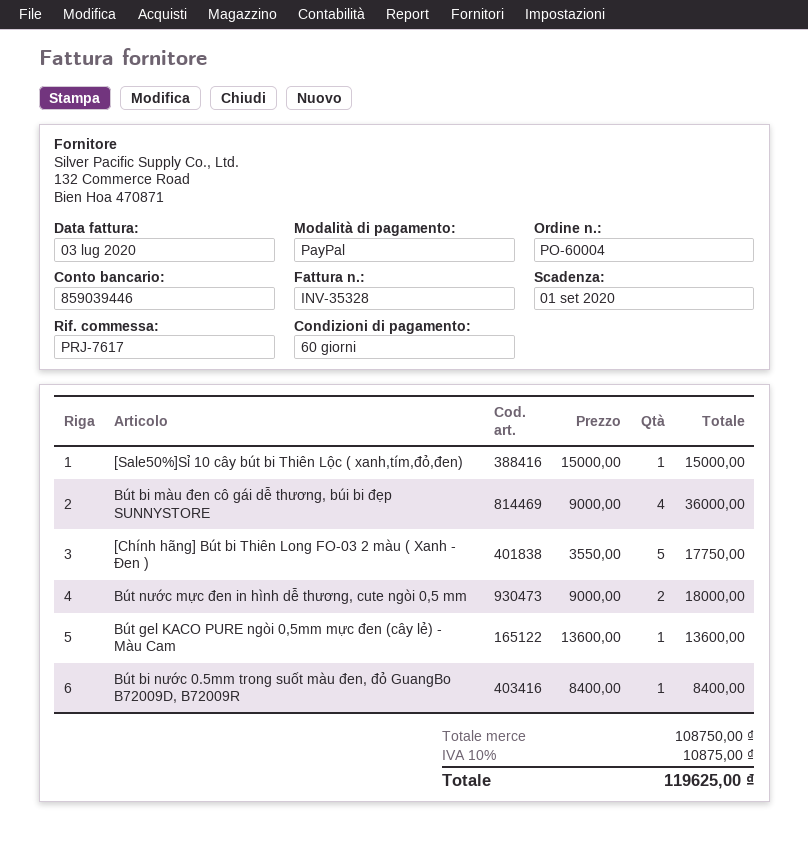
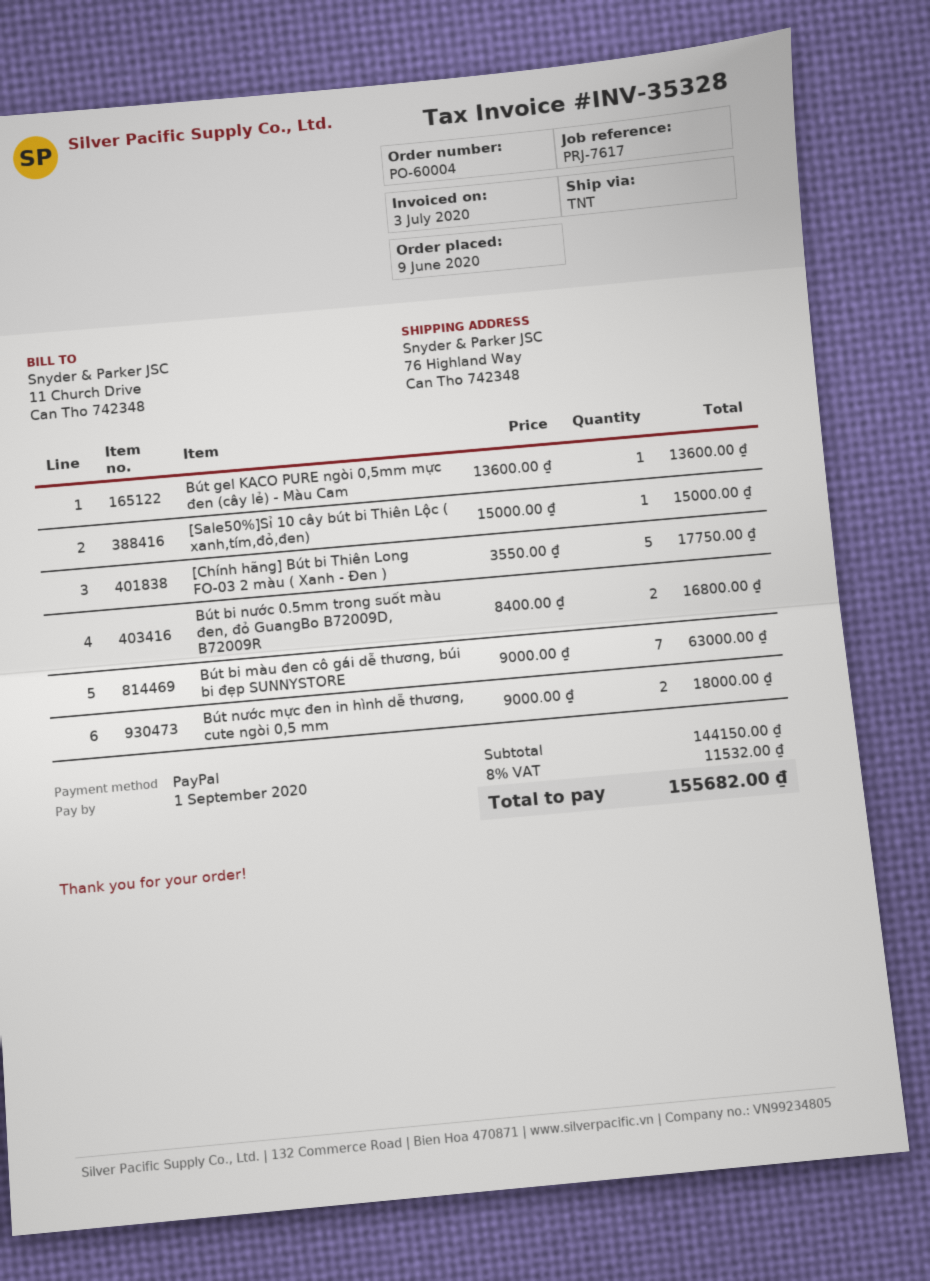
Bút bi màu đen cô gái dễ thương, búi bi đẹp SUNNYSTORE: 4 x 9000.00 = 36000.00 -> 7 x 9000.00 = 63000.00
Bút bi nước 0.5mm trong suốt màu đen, đỏ GuangBo B72009D, B72009R: 1 x 8400.00 = 8400.00 -> 2 x 8400.00 = 16800.00
subtotal: 108750.00 -> 144150.00
tax: 10% = 10875.00 -> 8% = 11532.00
total: 119625.00 -> 155682.00

